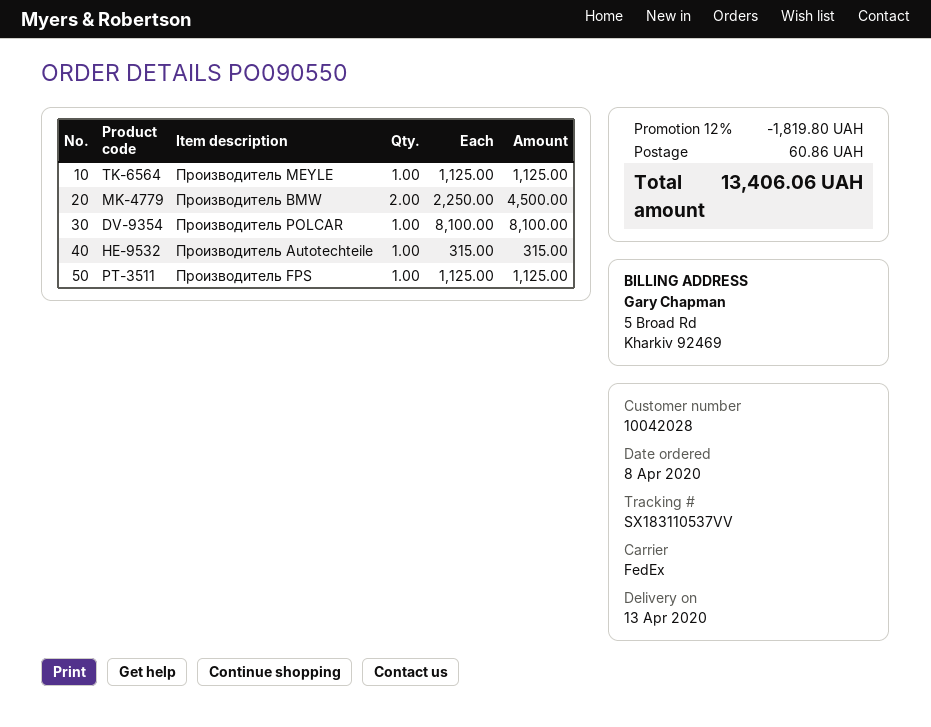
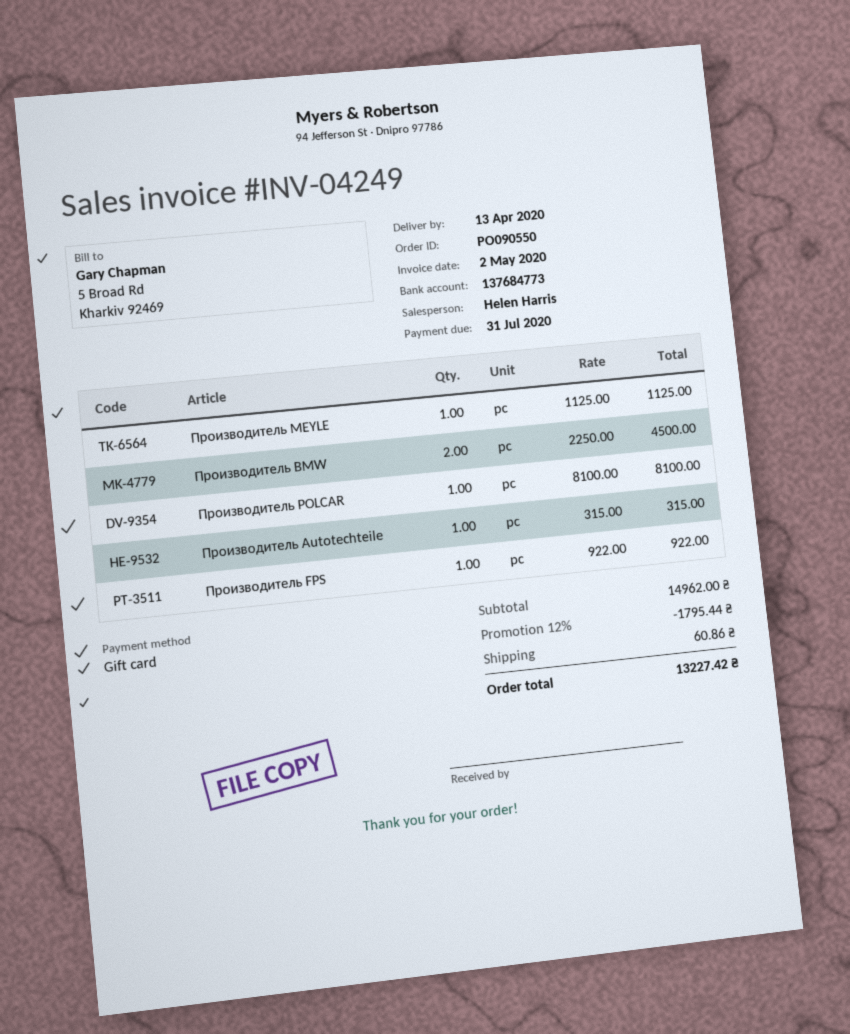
Производитель FPS: 1 x 1125.00 = 1125.00 -> 1 x 922.00 = 922.00
discount: 12% = 1819.80 -> 12% = 1795.44
total: 13406.06 -> 13227.42

